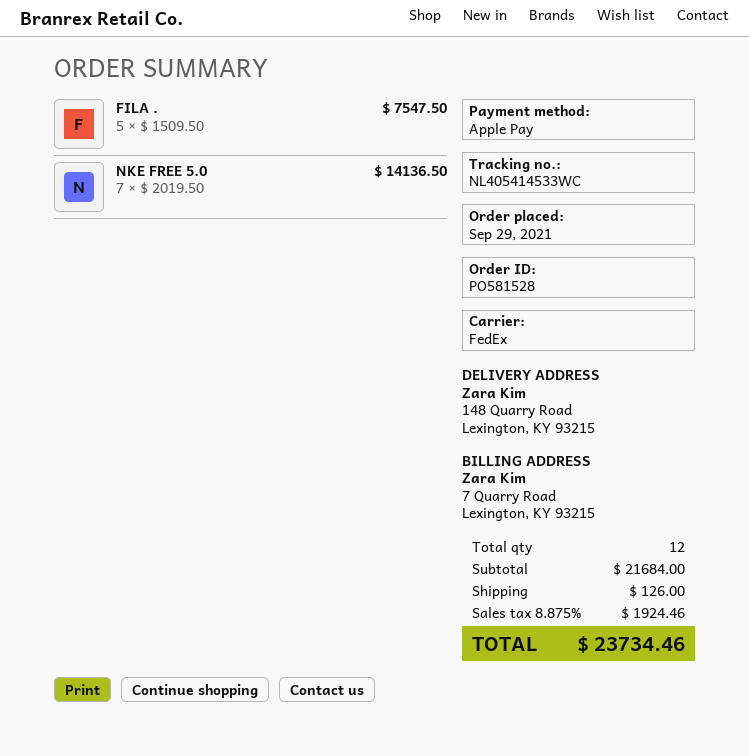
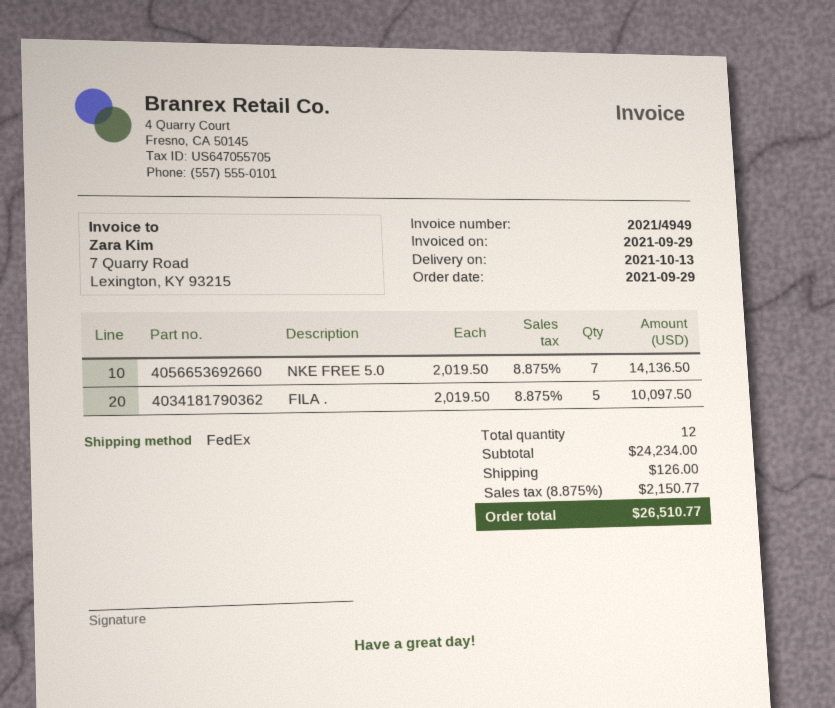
FILA .: 5 x 1509.50 = 7547.50 -> 5 x 2019.50 = 10097.50
subtotal: 21684.00 -> 24234.00
tax: 8.875% = 1924.46 -> 8.875% = 2150.77
total: 23734.46 -> 26510.77

